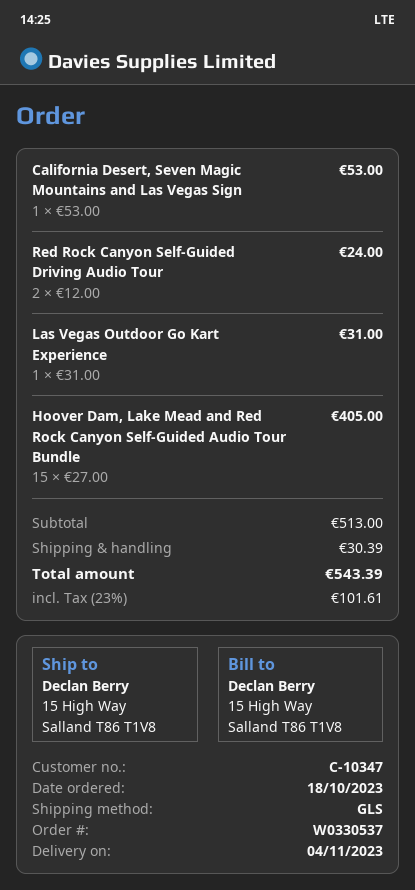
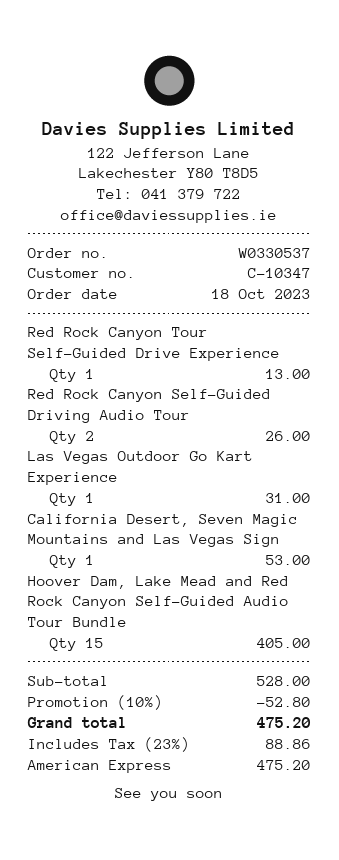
Red Rock Canyon Self-Guided Driving Audio Tour: 2 for 24.00 -> 2 for 26.00
Red Rock Canyon Tour Self-Guided Drive Experience: none -> 1 for 13.00
subtotal: 513.00 -> 528.00
discount: none -> 10% = 52.80
shipping: 30.39 -> none
tax: 23% = 101.61 -> 23% = 88.86
total: 543.39 -> 475.20

